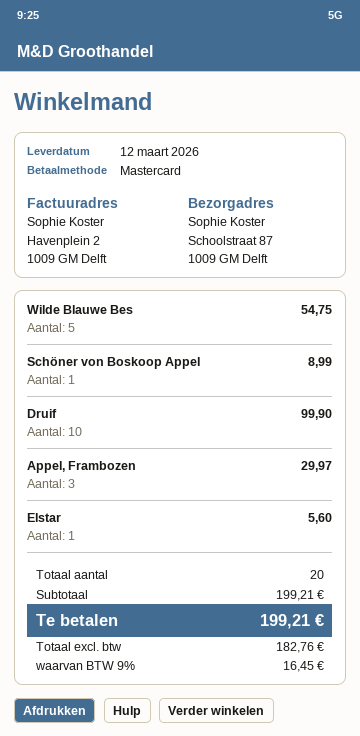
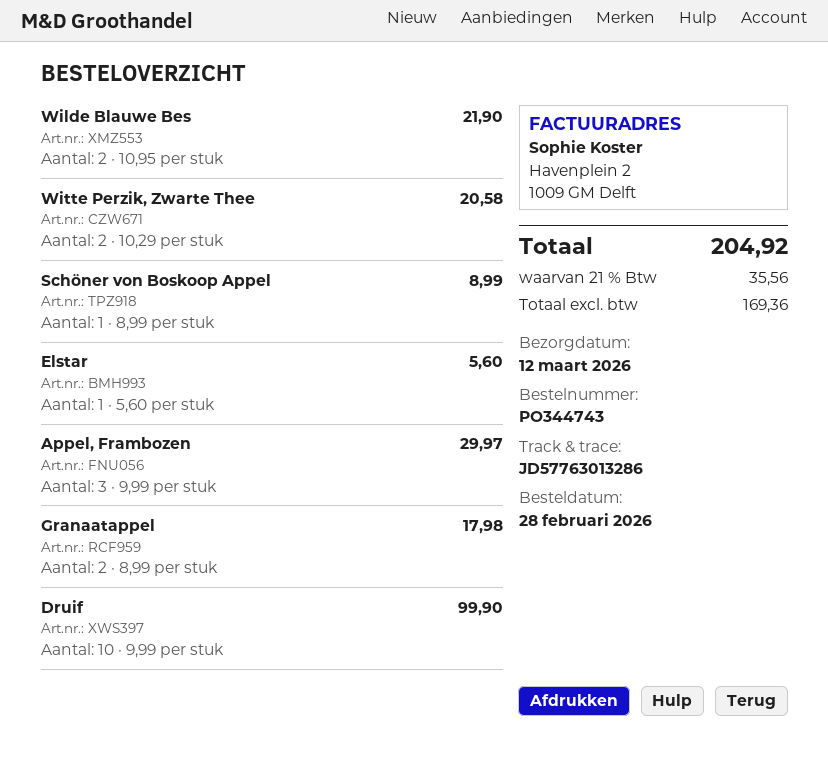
Wilde Blauwe Bes: 5 for 54.75 -> 2 for 21.90
Witte Perzik, Zwarte Thee: none -> 2 for 20.58
Granaatappel: none -> 2 for 17.98
net: 182.76 -> 169.36
tax: 9% = 16.45 -> 21% = 35.56
total: 199.21 -> 204.92

